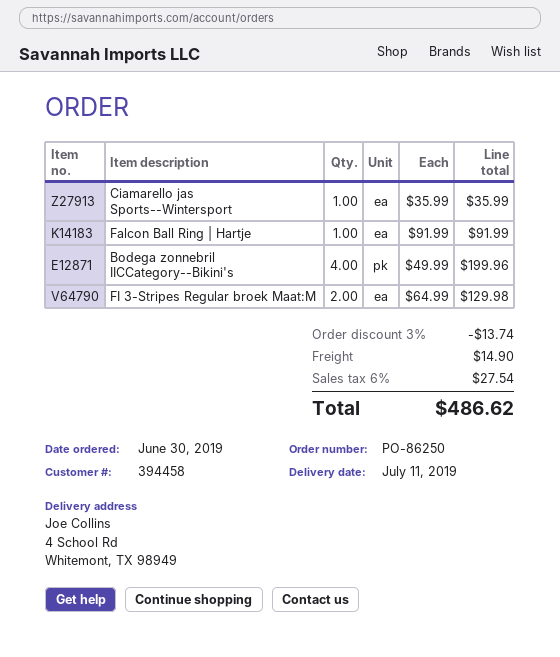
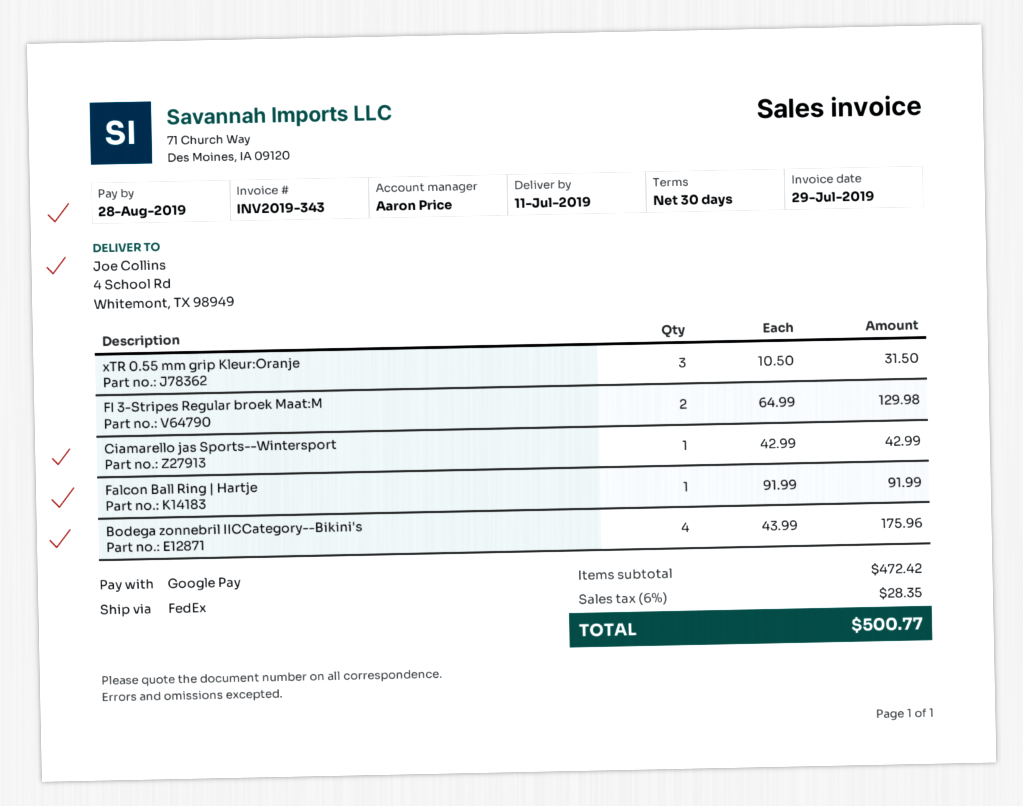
Ciamarello jas Sports--Wintersport: 1 x 35.99 = 35.99 -> 1 x 42.99 = 42.99
Bodega zonnebril IICCategory--Bikini's: 4 x 49.99 = 199.96 -> 4 x 43.99 = 175.96
xTR 0.55 mm grip Kleur:Oranje: none -> 3 x 10.50 = 31.50
discount: 3% = 13.74 -> none
shipping: 14.90 -> none
tax: 6% = 27.54 -> 6% = 28.35
total: 486.62 -> 500.77

